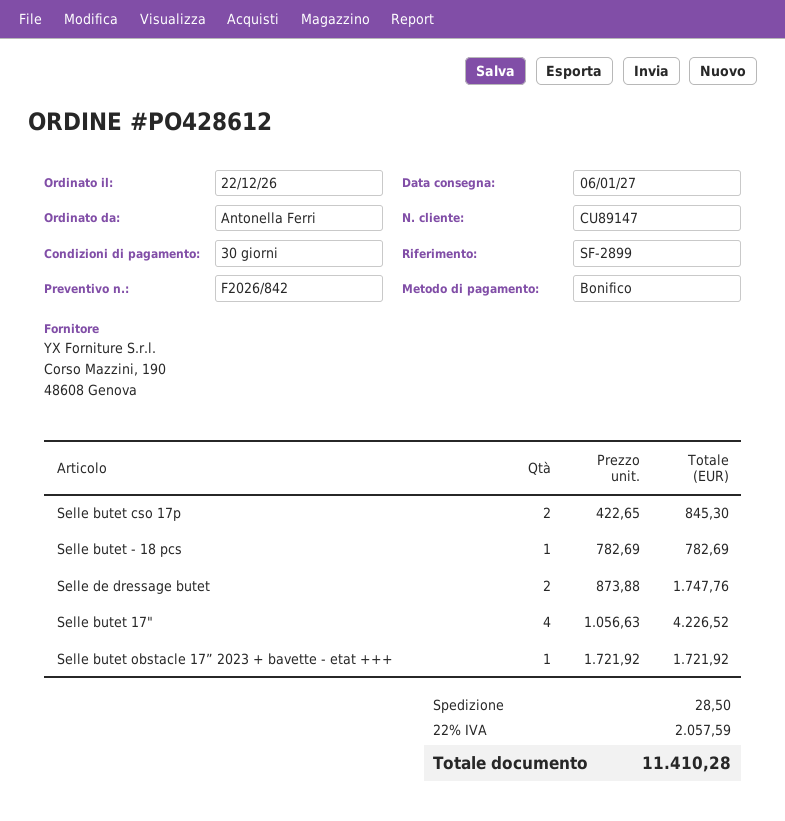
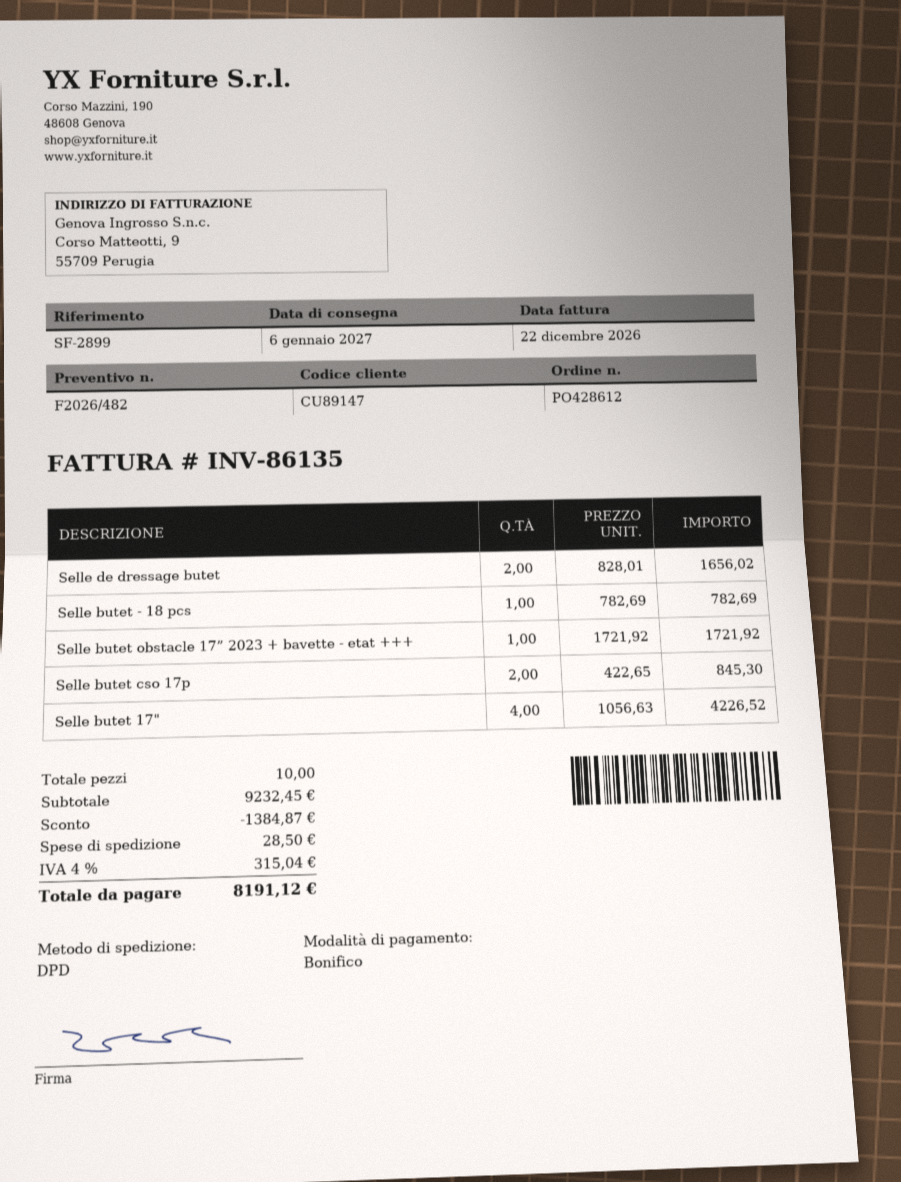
quote number: F2026/842 -> F2026/482
Selle de dressage butet: 2 x 873.88 = 1747.76 -> 2 x 828.01 = 1656.02
discount: none -> 1384.87
tax: 22% = 2057.59 -> 4% = 315.04
total: 11410.28 -> 8191.12

